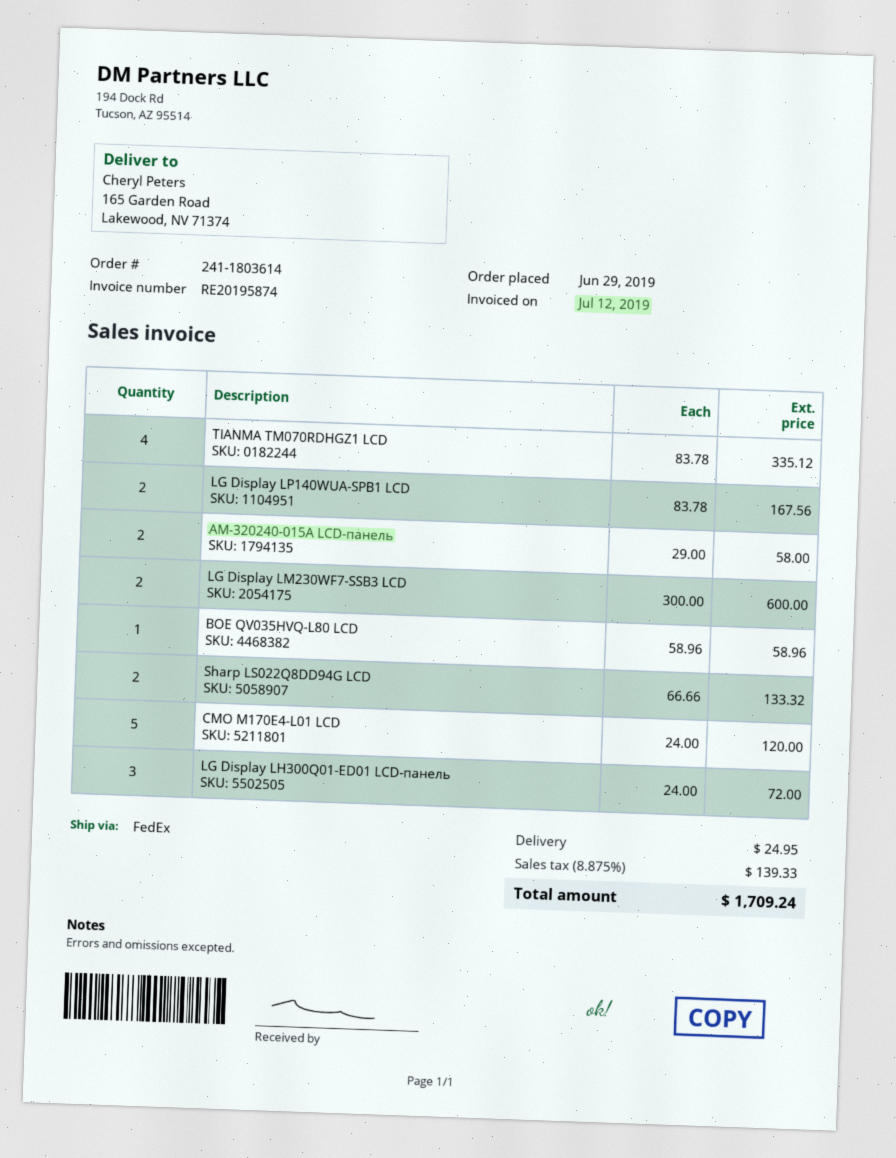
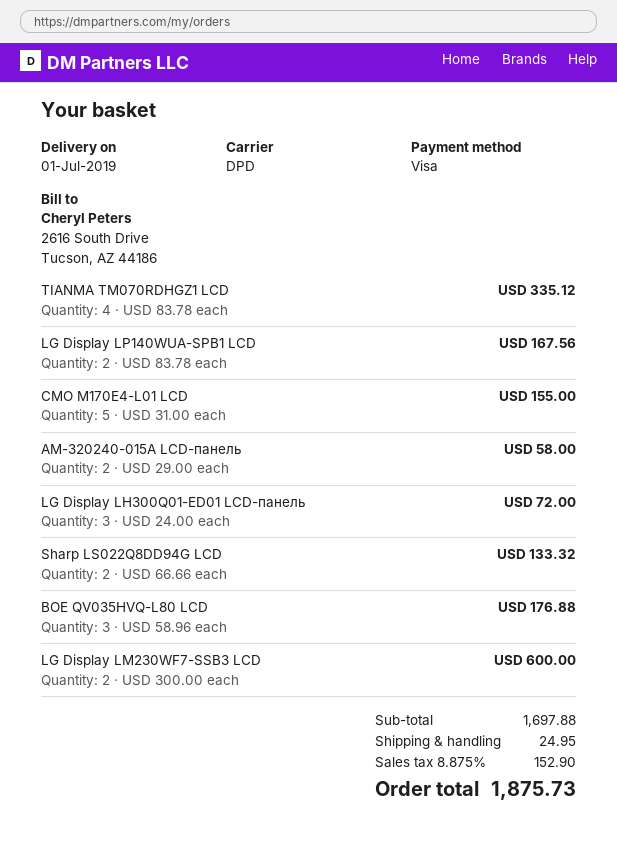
shipping method: FedEx -> DPD
BOE QV035HVQ-L80 LCD: 1 x 58.96 = 58.96 -> 3 x 58.96 = 176.88
CMO M170E4-L01 LCD: 5 x 24.00 = 120.00 -> 5 x 31.00 = 155.00
tax: 8.875% = 139.33 -> 8.875% = 152.90
total: 1709.24 -> 1875.73

